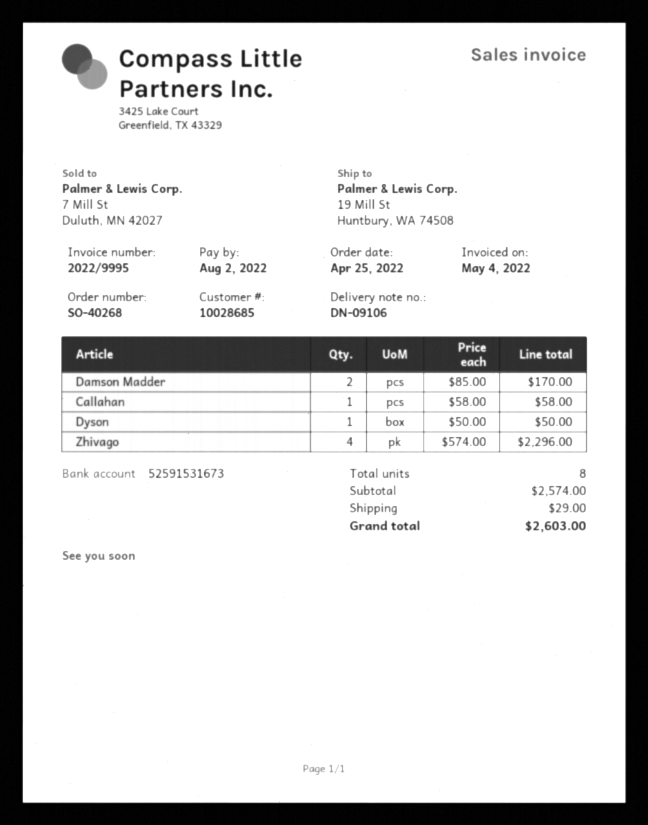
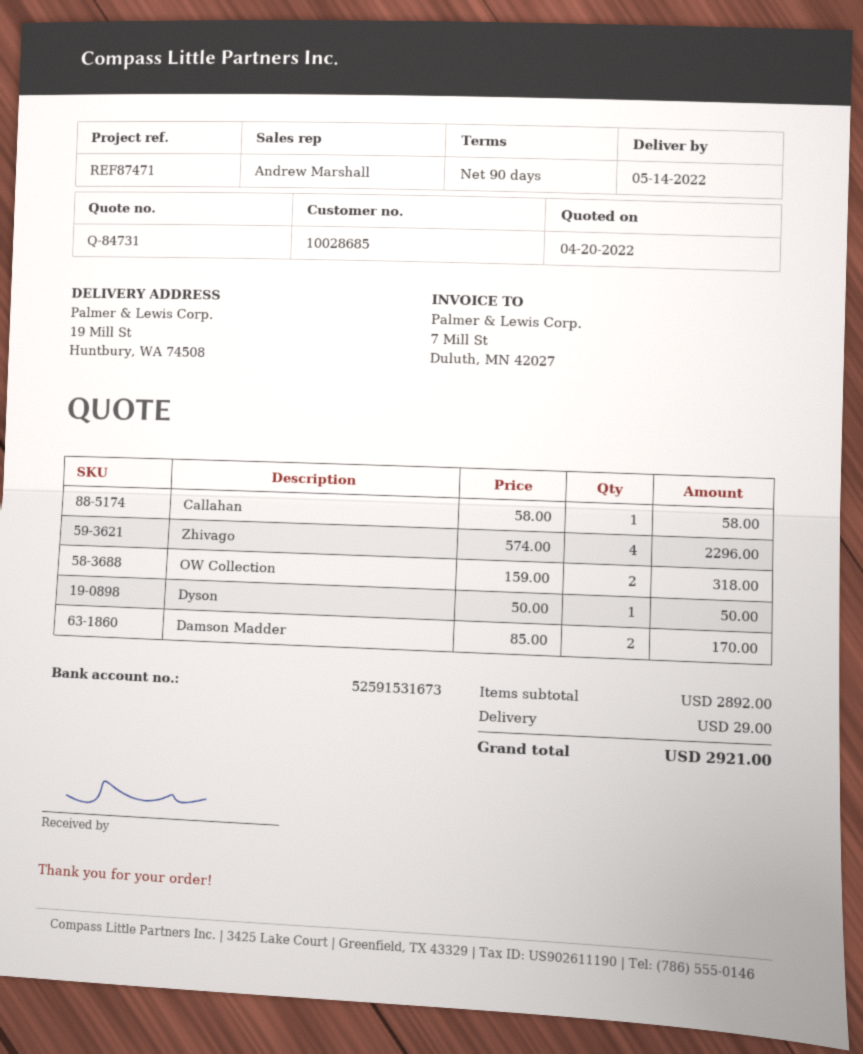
OW Collection: none -> 2 x 159.00 = 318.00
subtotal: 2574.00 -> 2892.00
total: 2603.00 -> 2921.00

